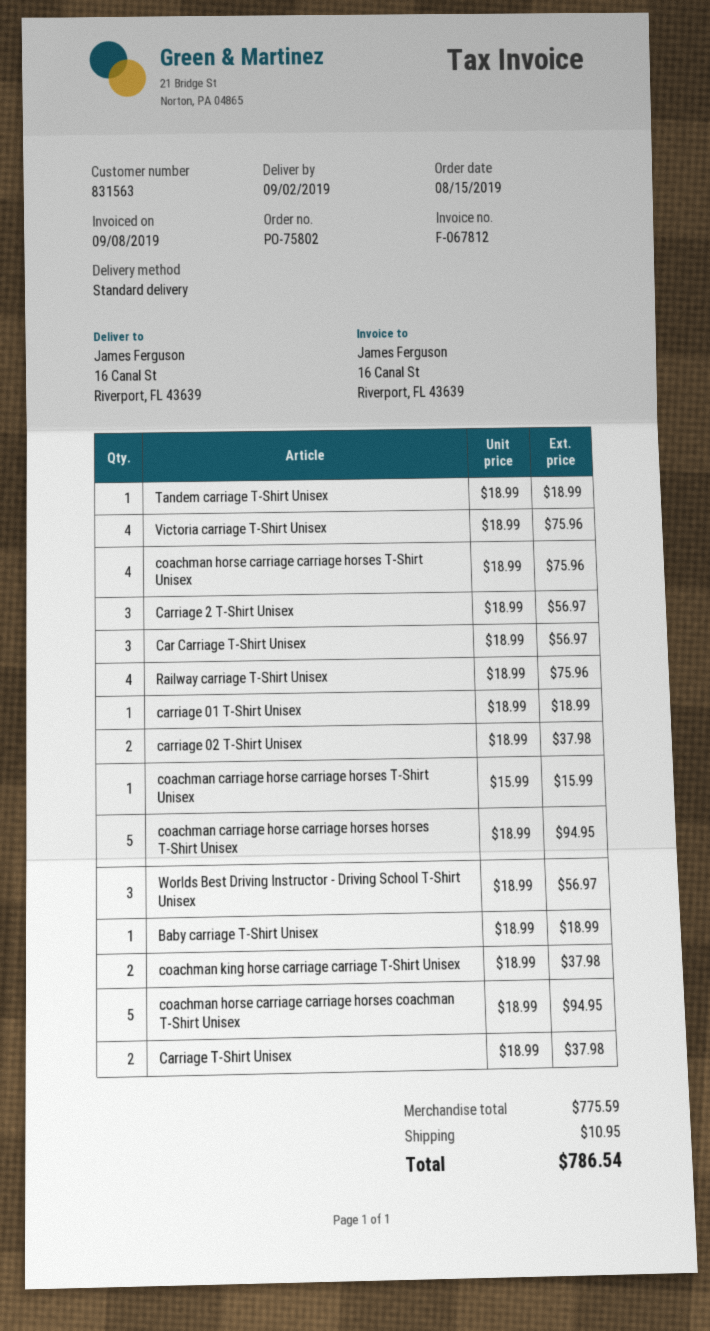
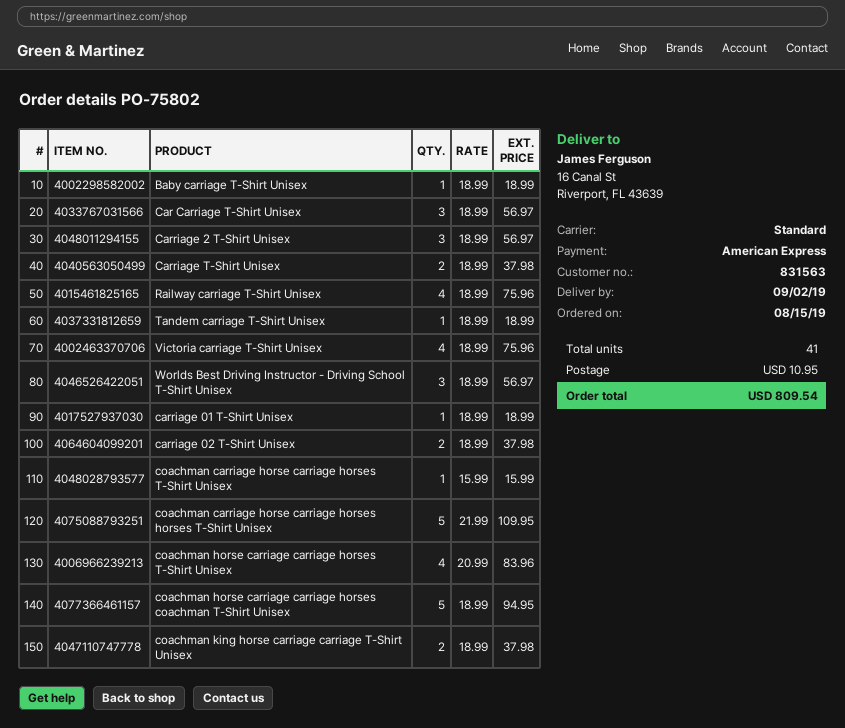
coachman horse carriage carriage horses T-Shirt Unisex: 4 x 18.99 = 75.96 -> 4 x 20.99 = 83.96
coachman carriage horse carriage horses horses T-Shirt Unisex: 5 x 18.99 = 94.95 -> 5 x 21.99 = 109.95
total: 786.54 -> 809.54

